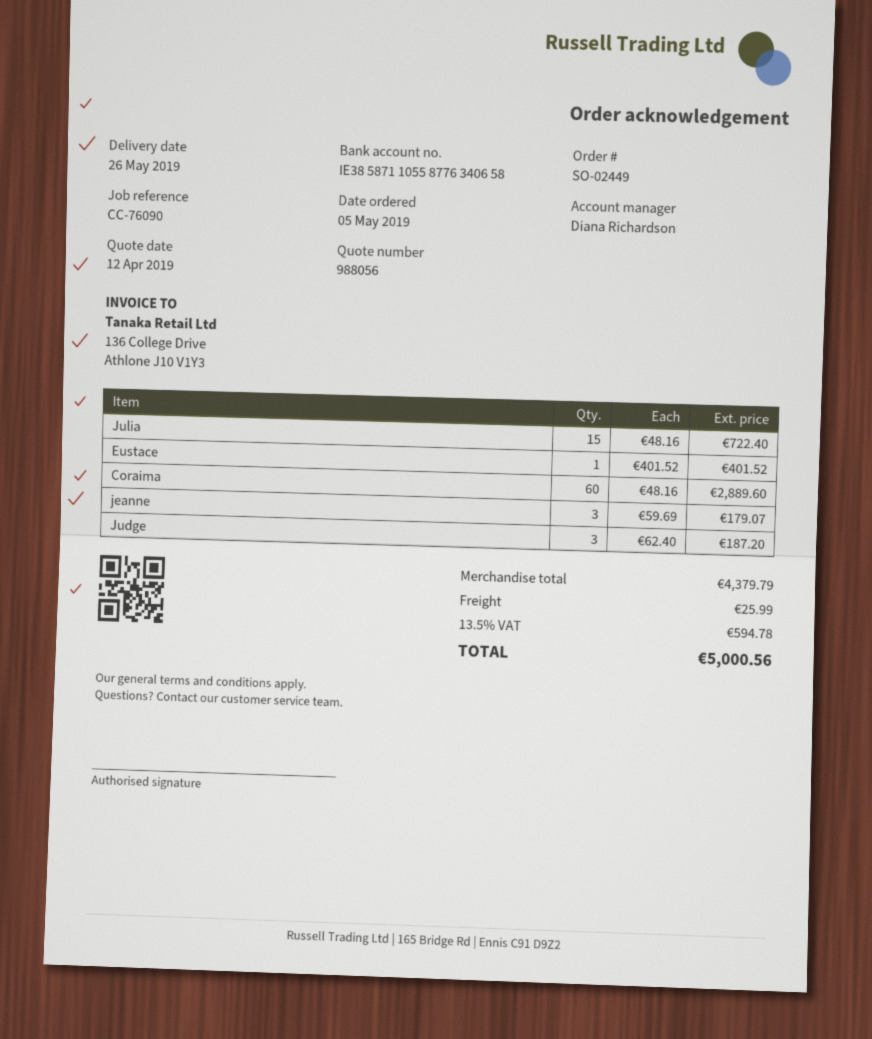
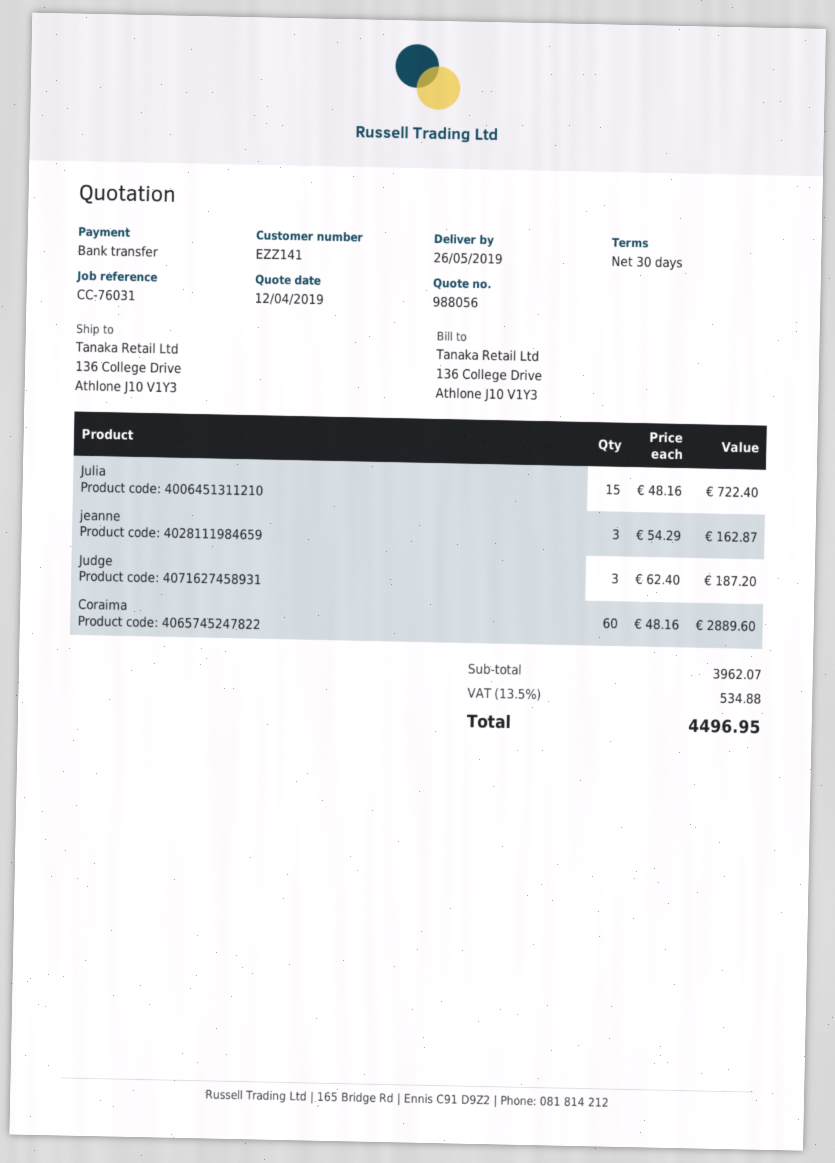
reference: CC-76090 -> CC-76031
Eustace: 1 x 401.52 = 401.52 -> none
jeanne: 3 x 59.69 = 179.07 -> 3 x 54.29 = 162.87
subtotal: 4379.79 -> 3962.07
shipping: 25.99 -> none
tax: 13.5% = 594.78 -> 13.5% = 534.88
total: 5000.56 -> 4496.95

